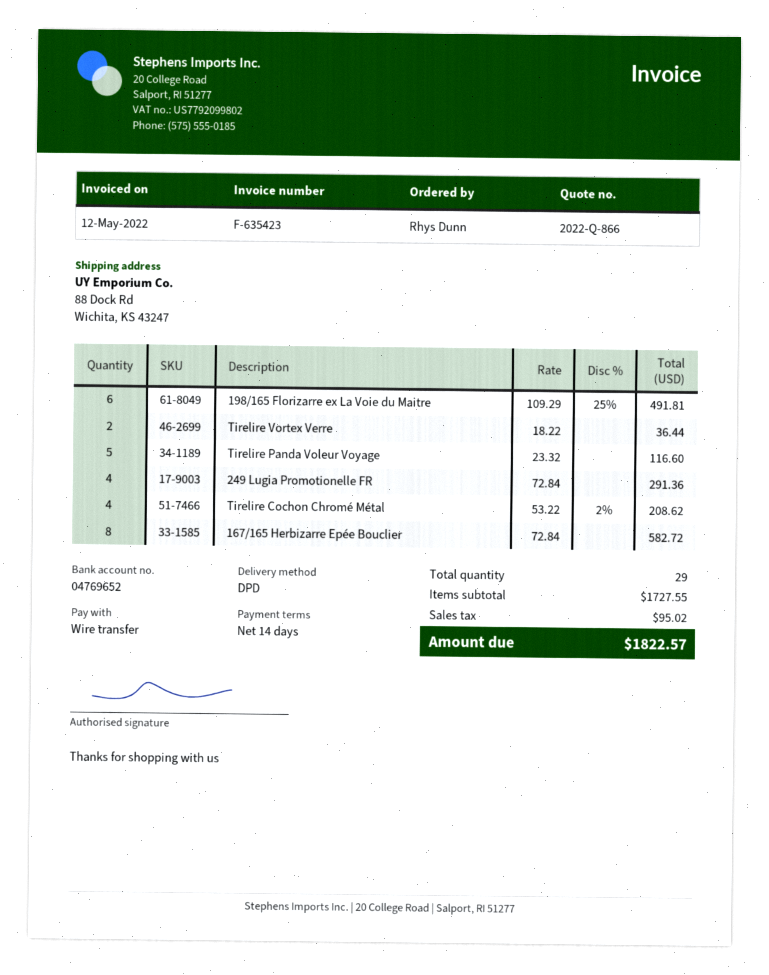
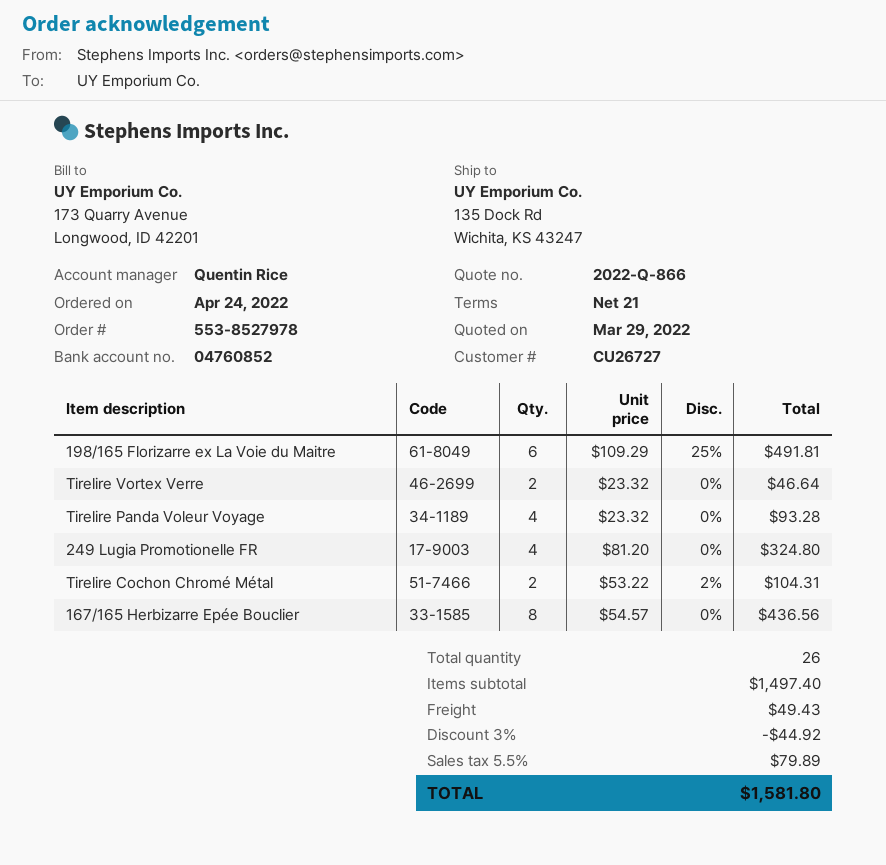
payment terms: 14 days -> 21 days
bank account: 04769652 -> 04760852
ship to: 88 Dock Rd, Wichita, KS 43247 -> 135 Dock Rd, Wichita, KS 43247
Tirelire Vortex Verre: 2 x 18.22 = 36.44 -> 2 x 23.32 = 46.64
Tirelire Panda Voleur Voyage: 5 x 23.32 = 116.60 -> 4 x 23.32 = 93.28
249 Lugia Promotionelle FR: 4 x 72.84 = 291.36 -> 4 x 81.20 = 324.80
Tirelire Cochon Chromé Métal: 4 x 53.22 - 2% = 208.62 -> 2 x 53.22 - 2% = 104.31
167/165 Herbizarre Epée Bouclier: 8 x 72.84 = 582.72 -> 8 x 54.57 = 436.56
total quantity: 29 -> 26
subtotal: 1727.55 -> 1497.40
discount: none -> 3% = 44.92
shipping: none -> 49.43
tax: 95.02 -> 79.89
total: 1822.57 -> 1581.80

